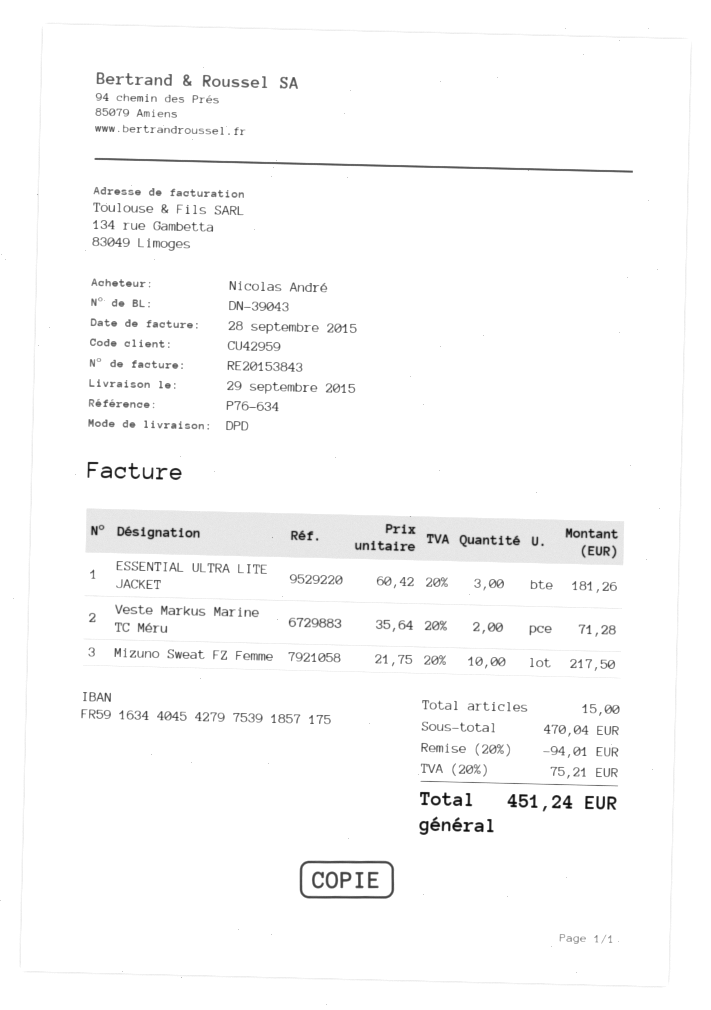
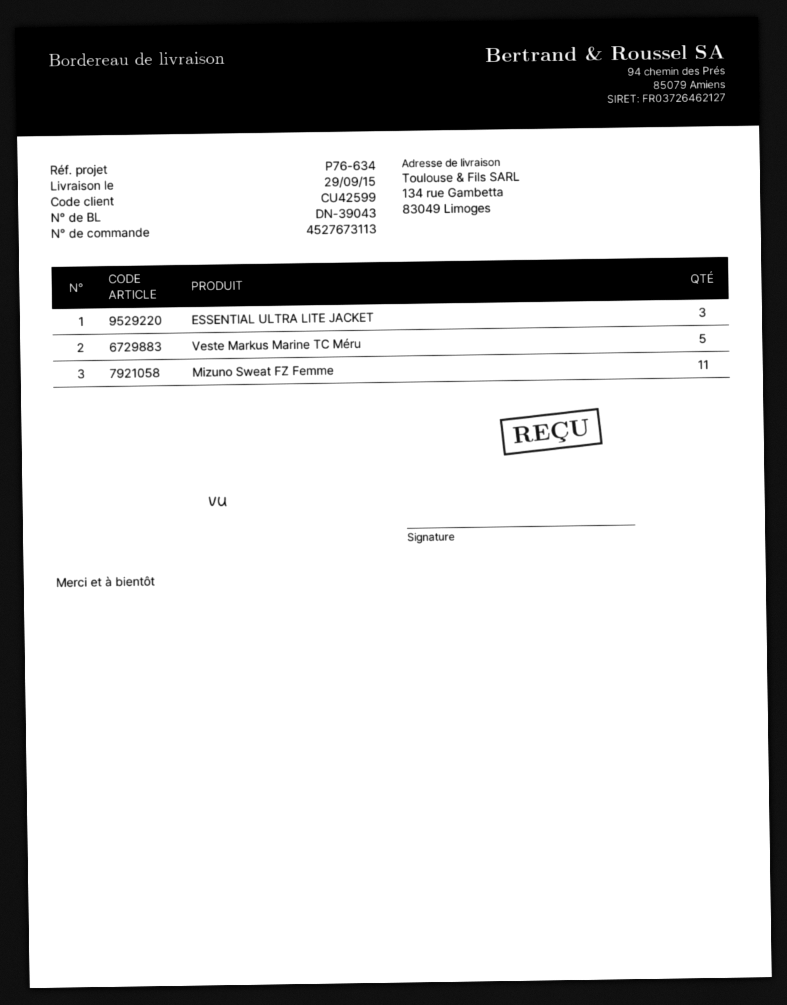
customer number: CU42959 -> CU42599
Veste Markus Marine TC Méru: 2 -> 5
Mizuno Sweat FZ Femme: 10 -> 11

